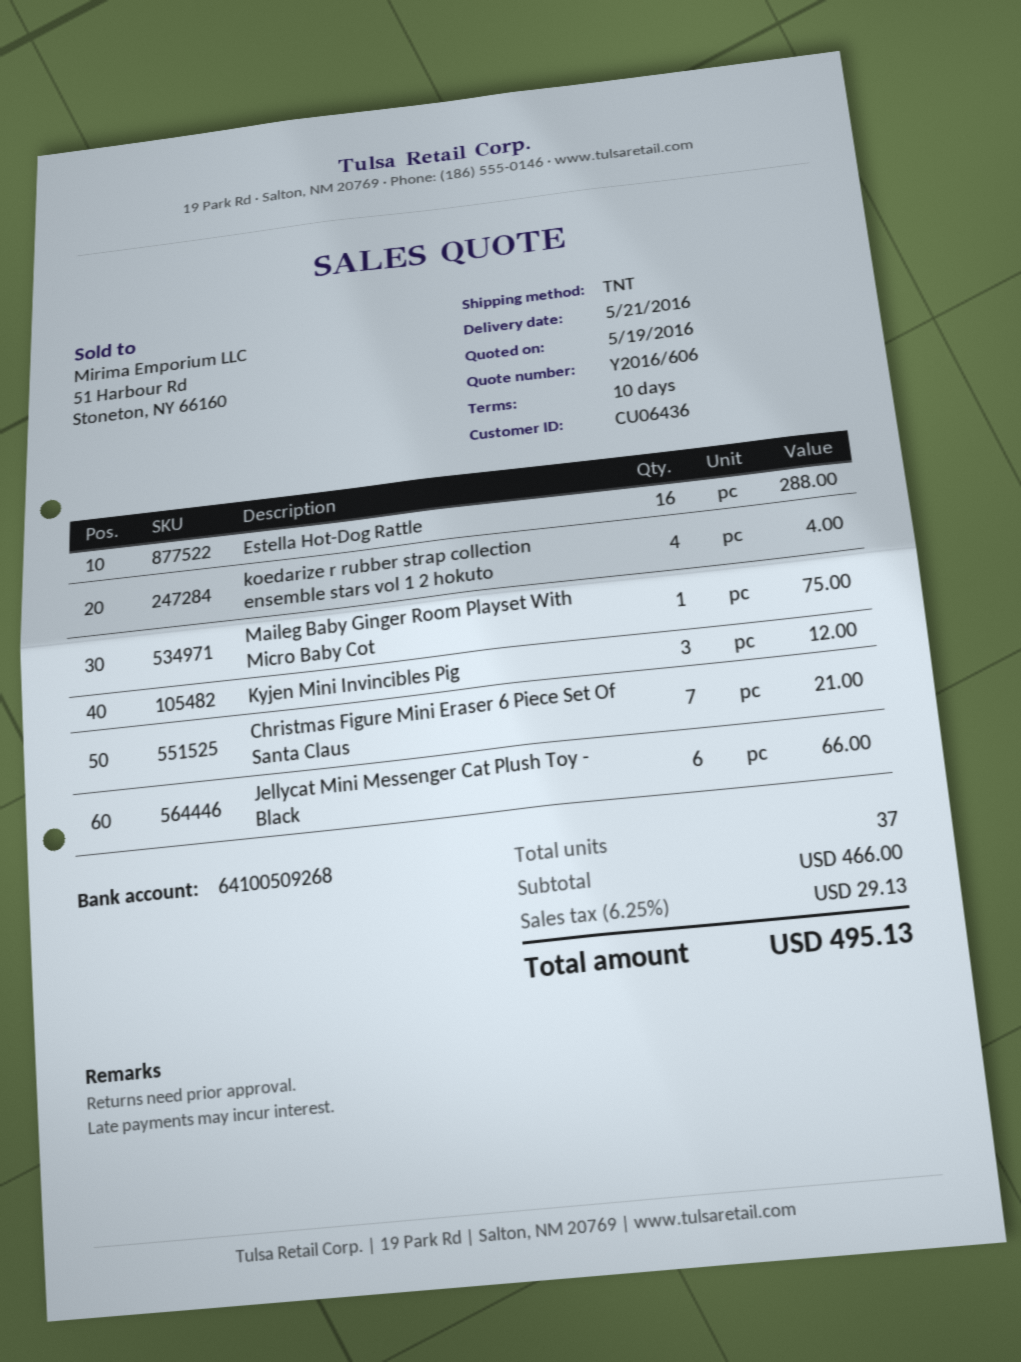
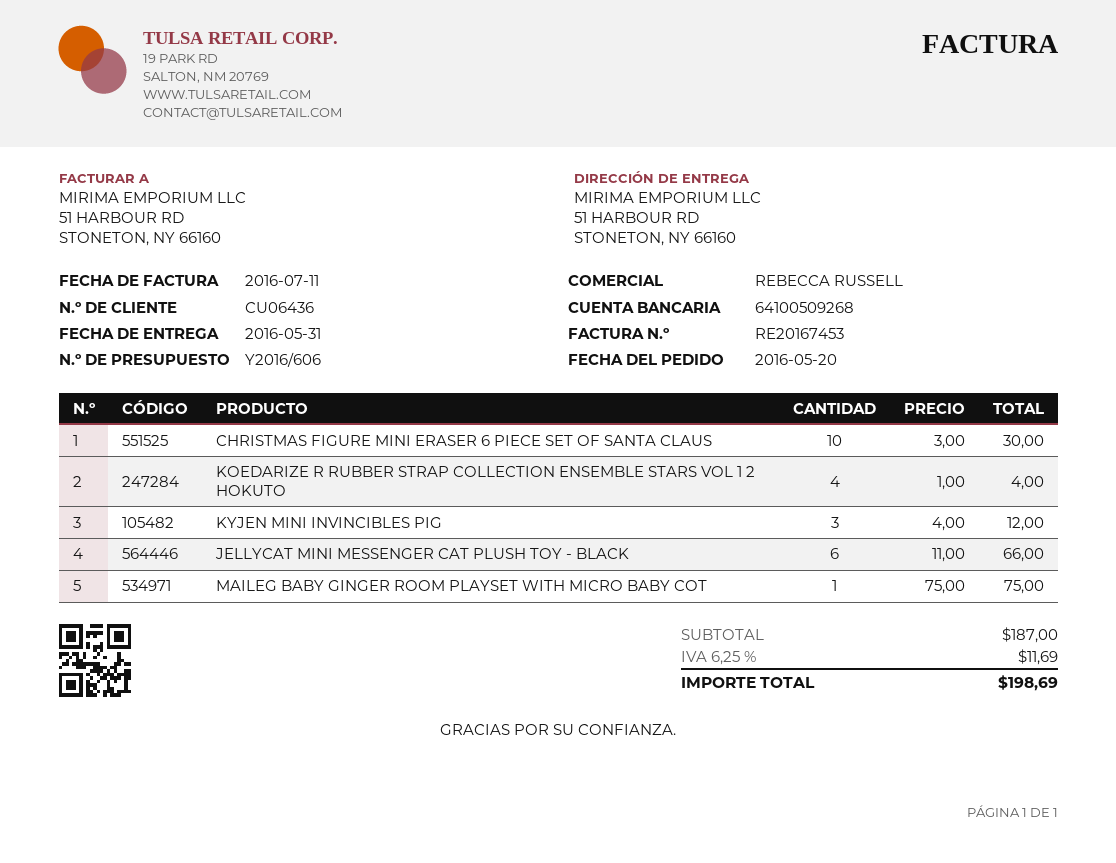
delivery date: 2016-05-21 -> 2016-05-31
Estella Hot-Dog Rattle: 16 for 288.00 -> none
Christmas Figure Mini Eraser 6 Piece Set Of Santa Claus: 7 for 21.00 -> 10 for 30.00
subtotal: 466.00 -> 187.00
tax: 6.25% = 29.13 -> 6.25% = 11.69
total: 495.13 -> 198.69

